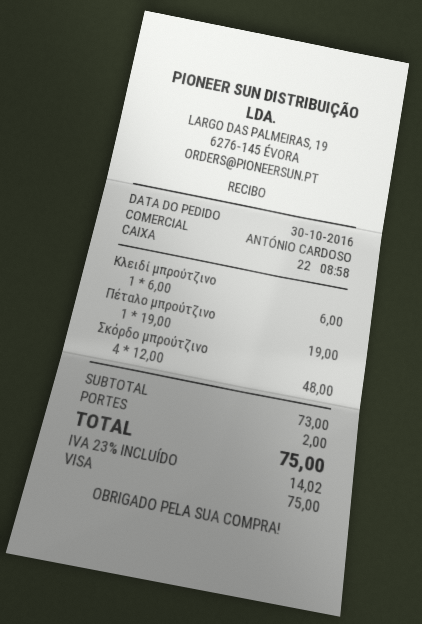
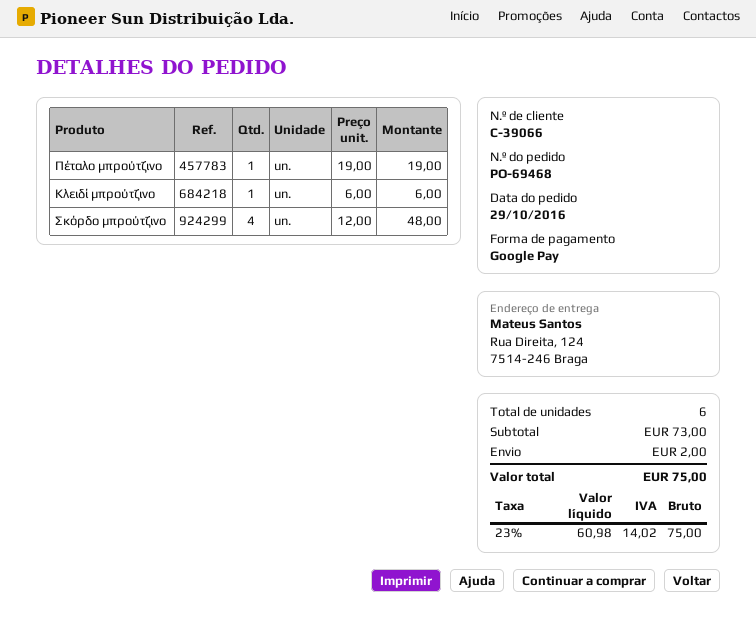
order date: 2016-10-30 -> 2016-10-29
payment method: Visa -> Google Pay

